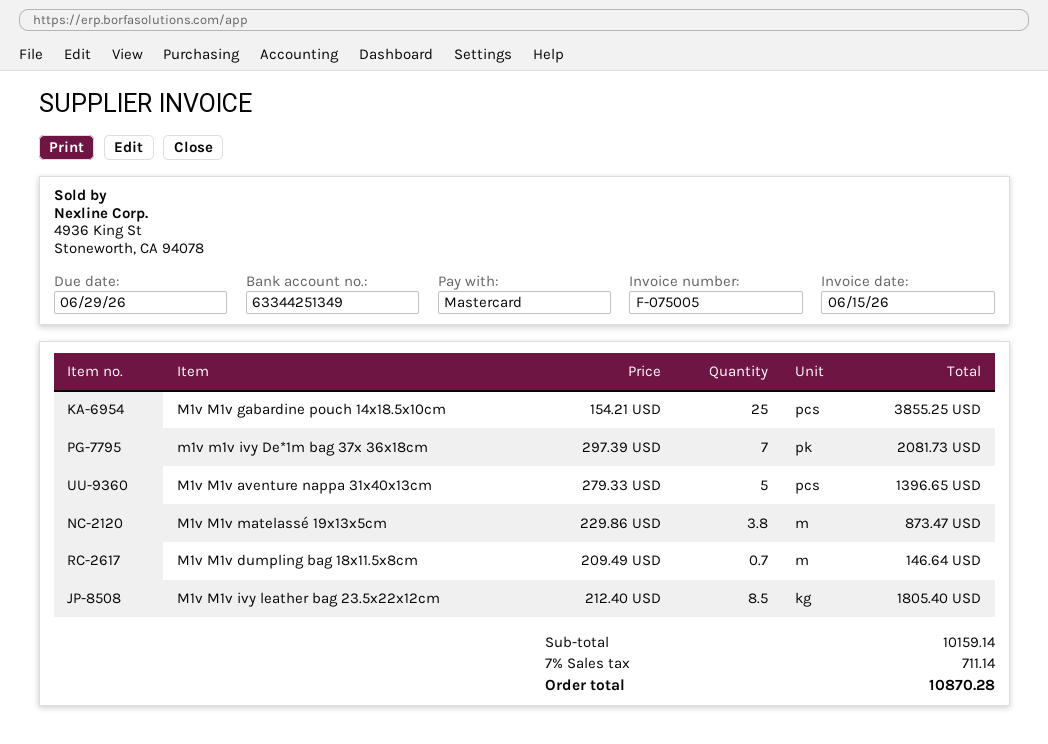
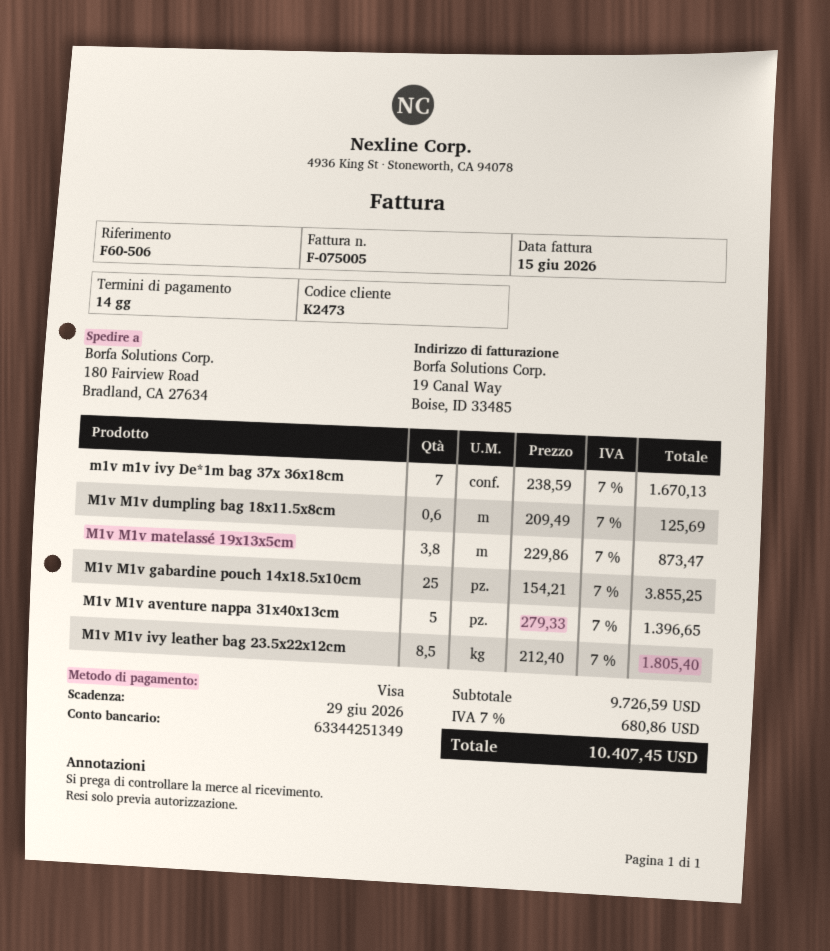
payment method: Mastercard -> Visa
m1v m1v ivy De*1m bag 37x 36x18cm: 7 x 297.39 = 2081.73 -> 7 x 238.59 = 1670.13
M1v M1v dumpling bag 18x11.5x8cm: 0.7 x 209.49 = 146.64 -> 0.6 x 209.49 = 125.69
subtotal: 10159.14 -> 9726.59
tax: 7% = 711.14 -> 7% = 680.86
total: 10870.28 -> 10407.45

